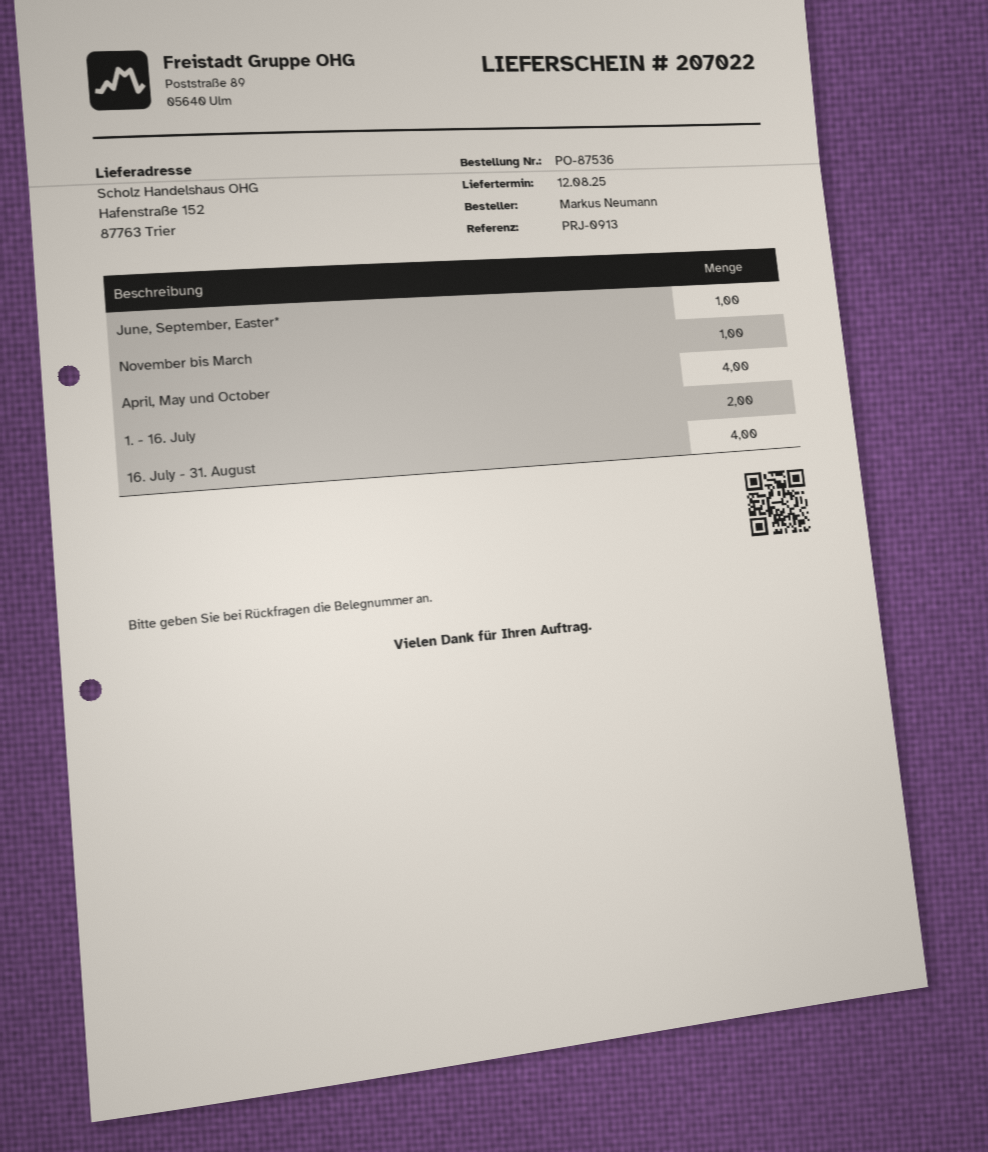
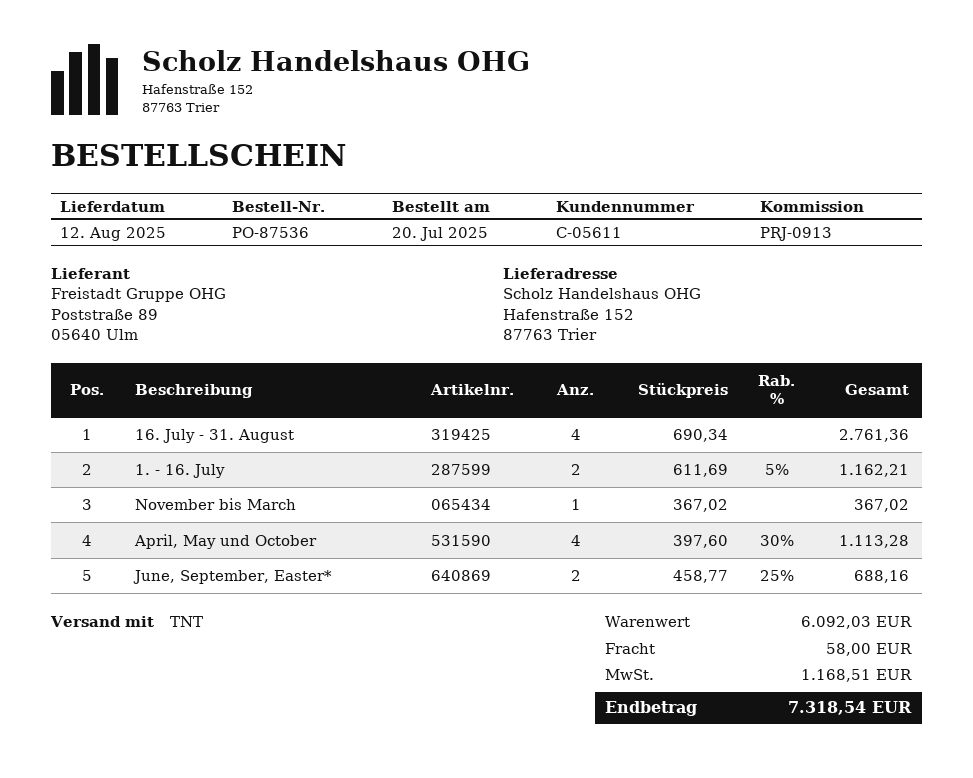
June, September, Easter*: 1 -> 2

